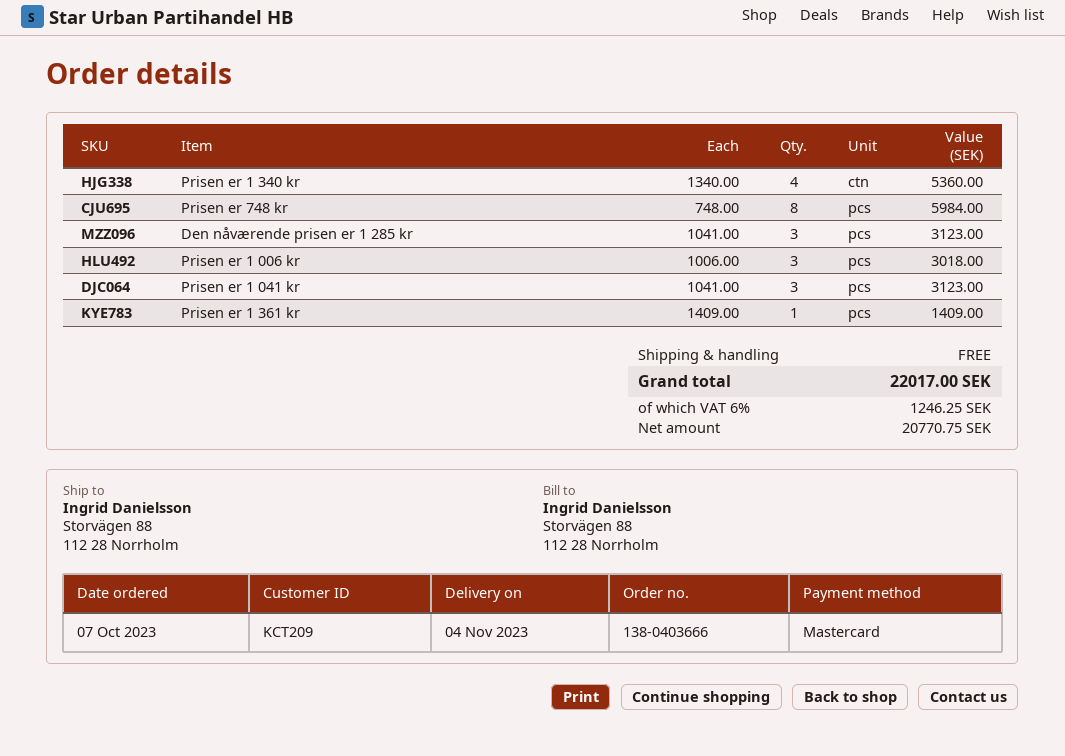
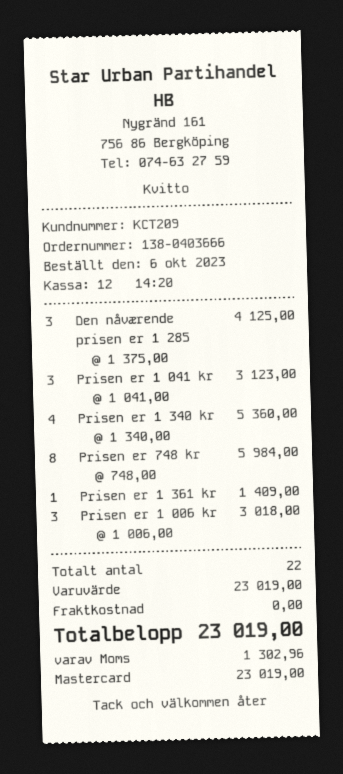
order date: 2023-10-07 -> 2023-10-06
Den nåværende prisen er 1 285 kr: 3 x 1041.00 = 3123.00 -> 3 x 1375.00 = 4125.00
tax: 1246.25 -> 1302.96
total: 22017.00 -> 23019.00

